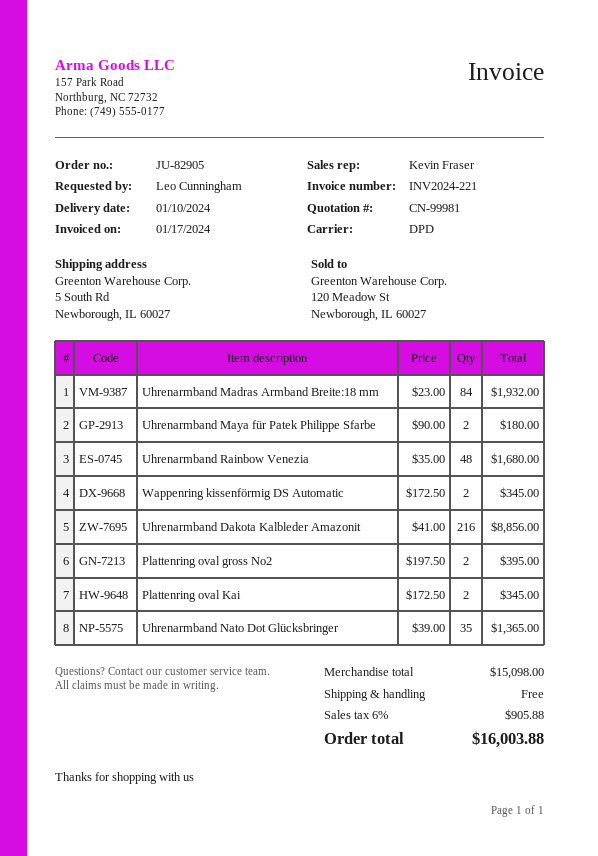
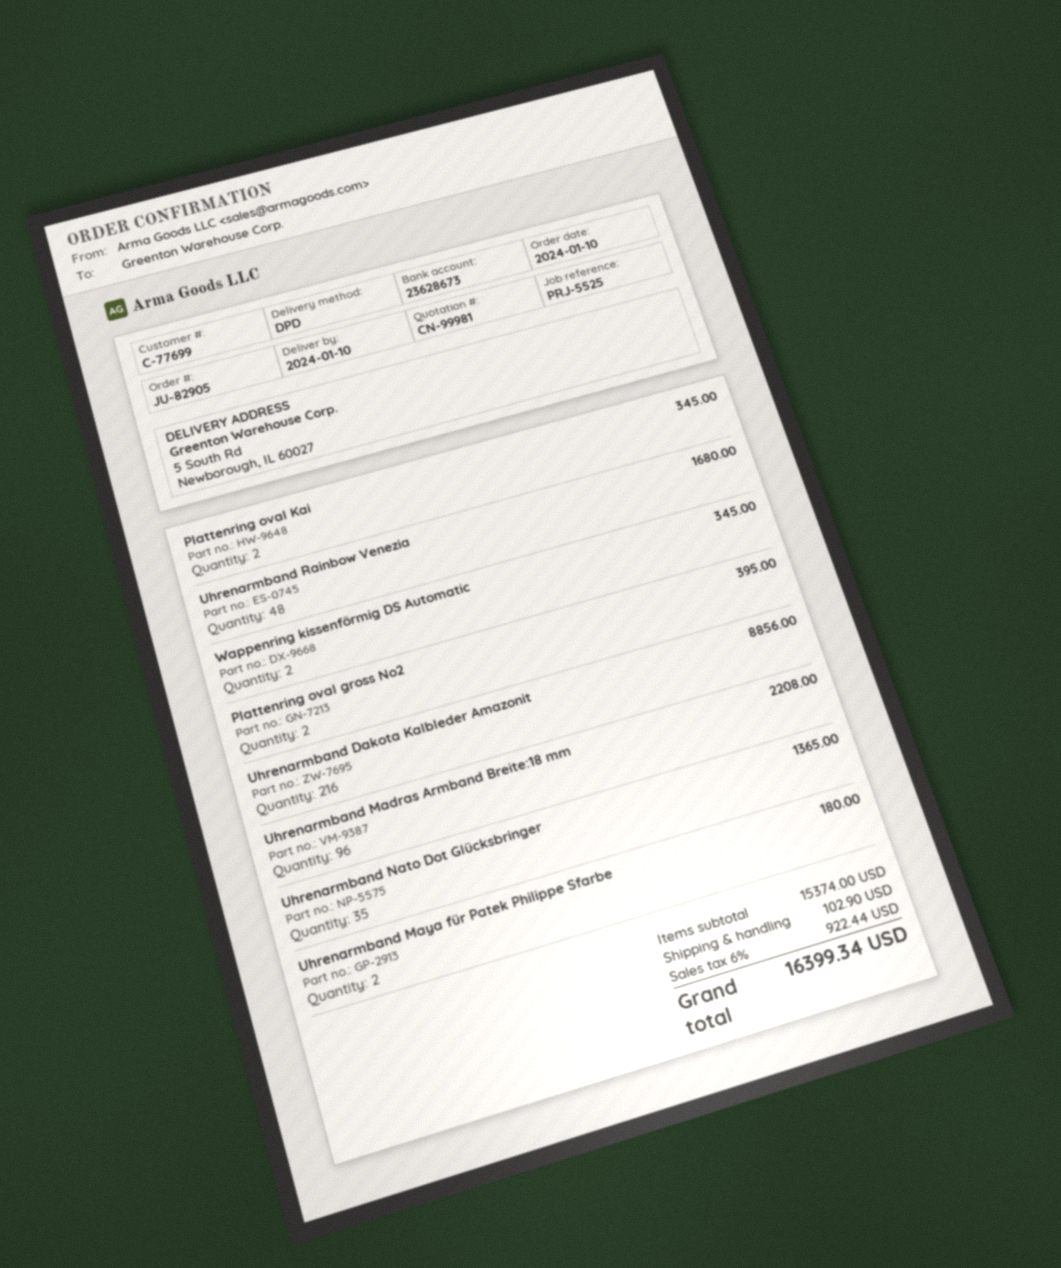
Uhrenarmband Madras Armband Breite:18 mm: 84 for 1932.00 -> 96 for 2208.00
subtotal: 15098.00 -> 15374.00
shipping: 0.00 -> 102.90
tax: 6% = 905.88 -> 6% = 922.44
total: 16003.88 -> 16399.34

